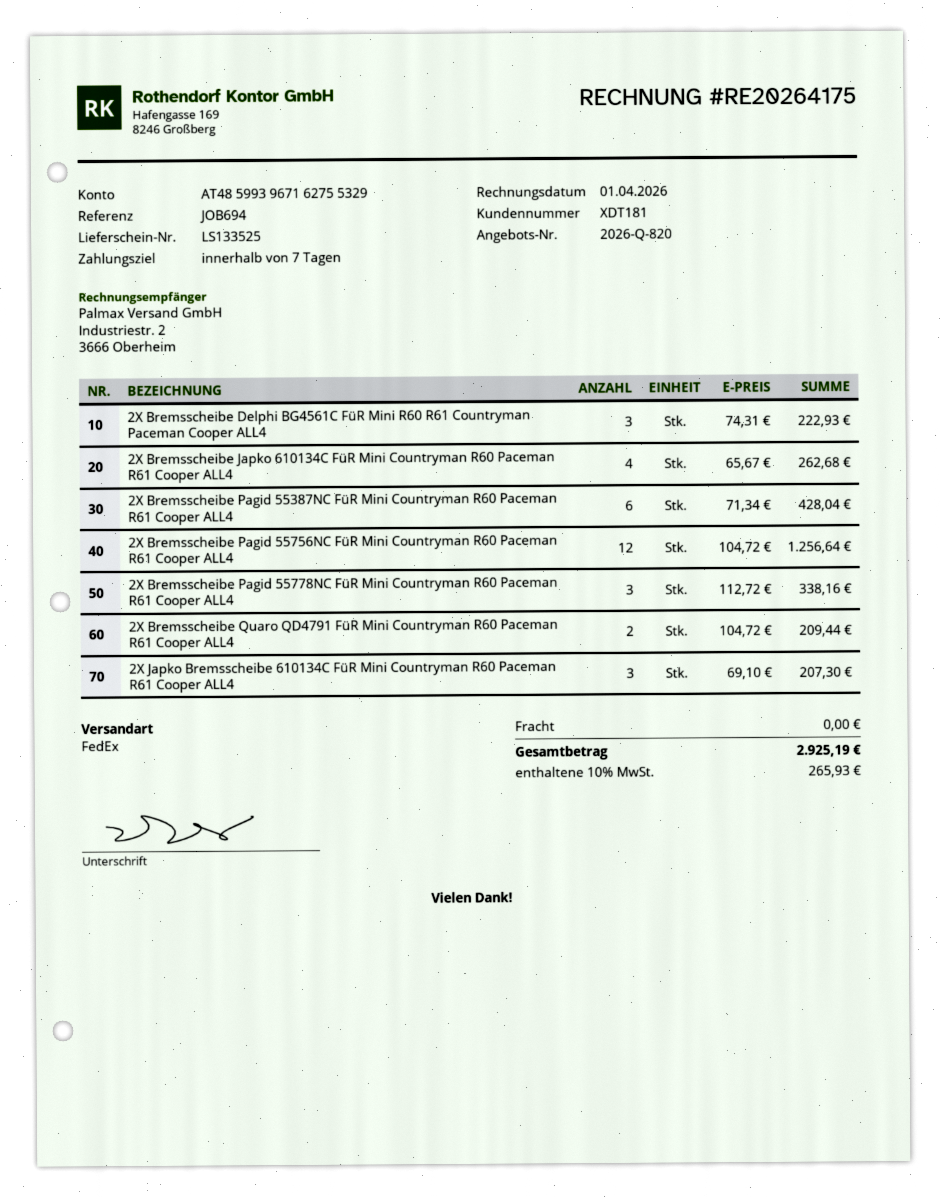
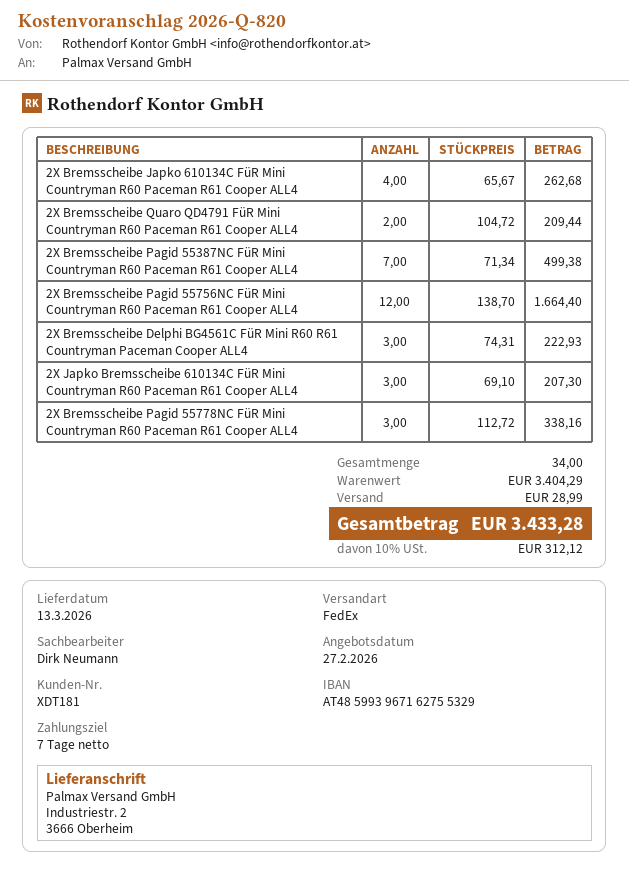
2X Bremsscheibe Pagid 55387NC FüR Mini Countryman R60 Paceman R61 Cooper ALL4: 6 x 71.34 = 428.04 -> 7 x 71.34 = 499.38
2X Bremsscheibe Pagid 55756NC FüR Mini Countryman R60 Paceman R61 Cooper ALL4: 12 x 104.72 = 1256.64 -> 12 x 138.70 = 1664.40
shipping: 0.00 -> 28.99
tax: 10% = 265.93 -> 10% = 312.12
total: 2925.19 -> 3433.28

